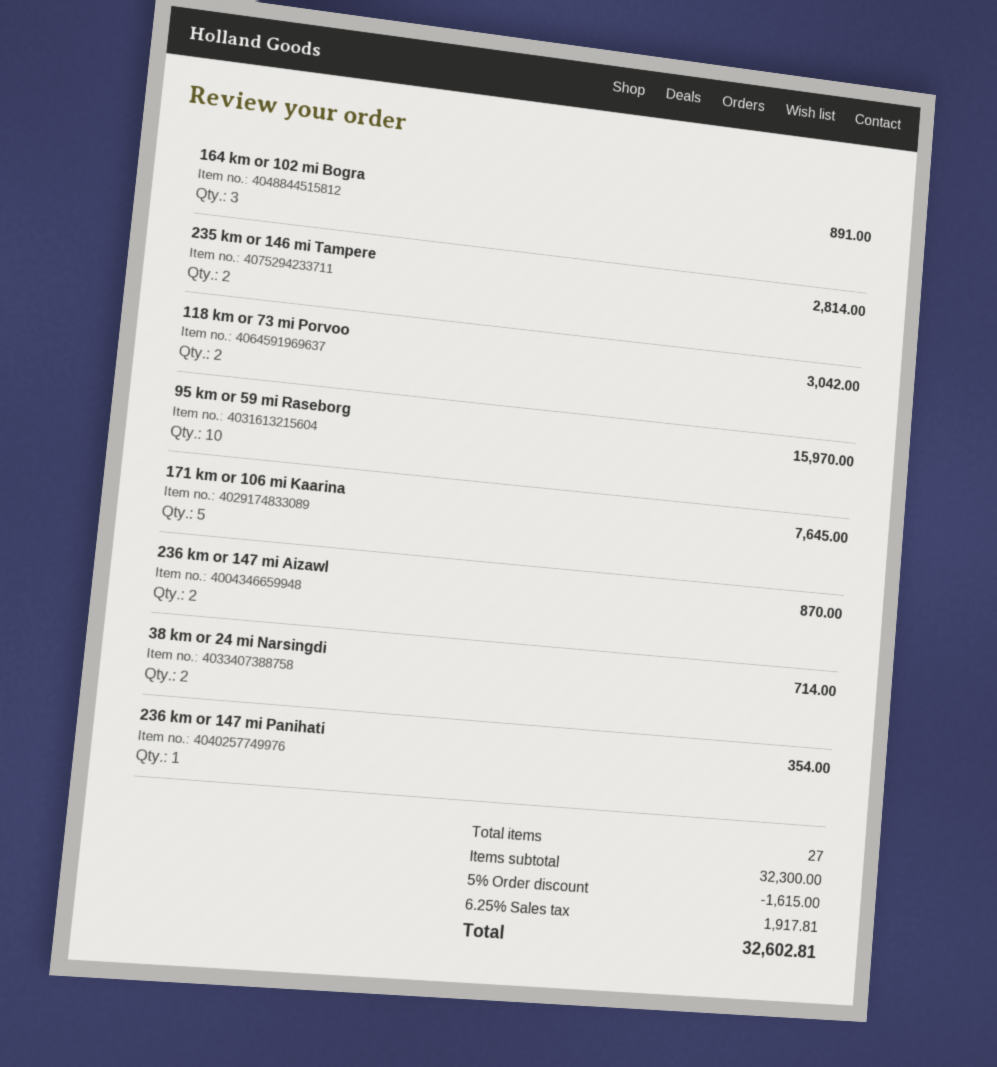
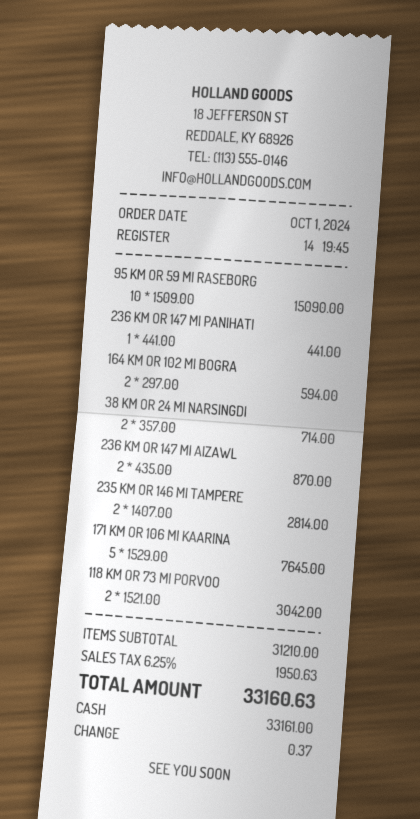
164 km or 102 mi Bogra: 3 for 891.00 -> 2 for 594.00
95 km or 59 mi Raseborg: 10 for 15970.00 -> 10 for 15090.00
236 km or 147 mi Panihati: 1 for 354.00 -> 1 for 441.00
subtotal: 32300.00 -> 31210.00
discount: 5% = 1615.00 -> none
tax: 6.25% = 1917.81 -> 6.25% = 1950.63
total: 32602.81 -> 33160.63

